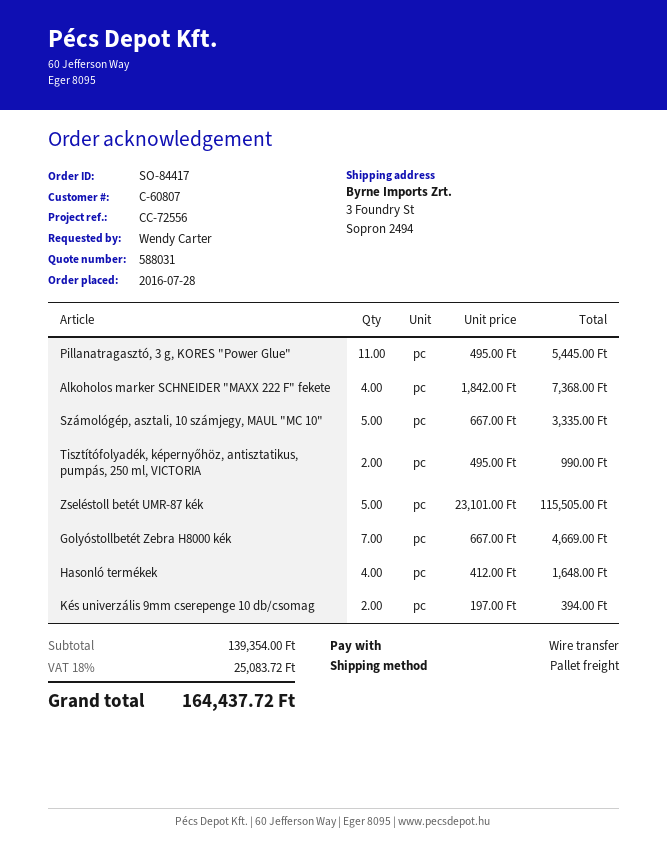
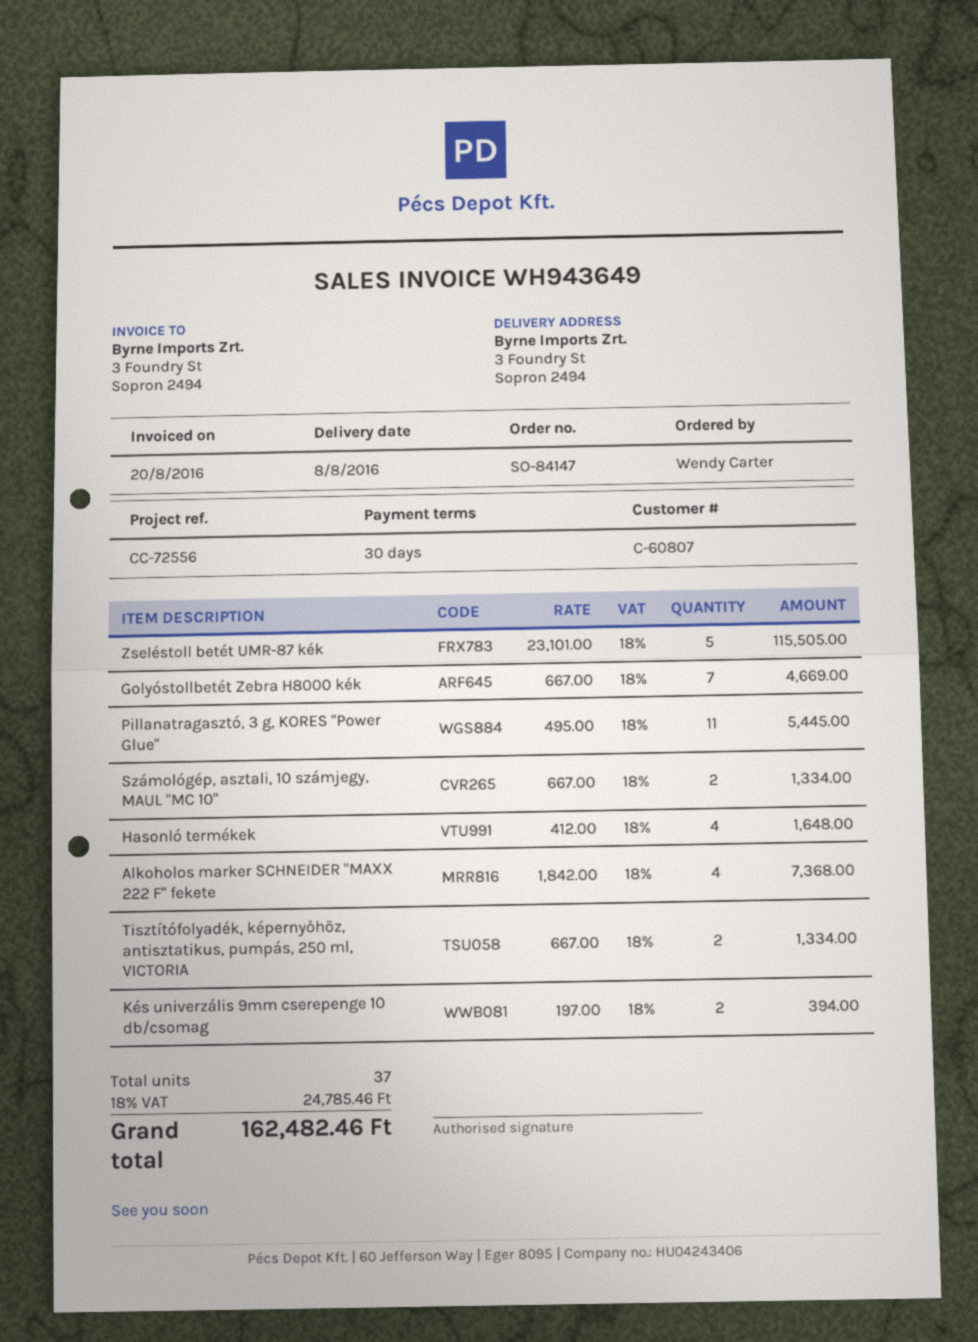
order number: SO-84417 -> SO-84147
Számológép, asztali, 10 számjegy, MAUL "MC 10": 5 x 667.00 = 3335.00 -> 2 x 667.00 = 1334.00
Tisztítófolyadék, képernyőhöz, antisztatikus, pumpás, 250 ml, VICTORIA: 2 x 495.00 = 990.00 -> 2 x 667.00 = 1334.00
tax: 18% = 25083.72 -> 18% = 24785.46
total: 164437.72 -> 162482.46

